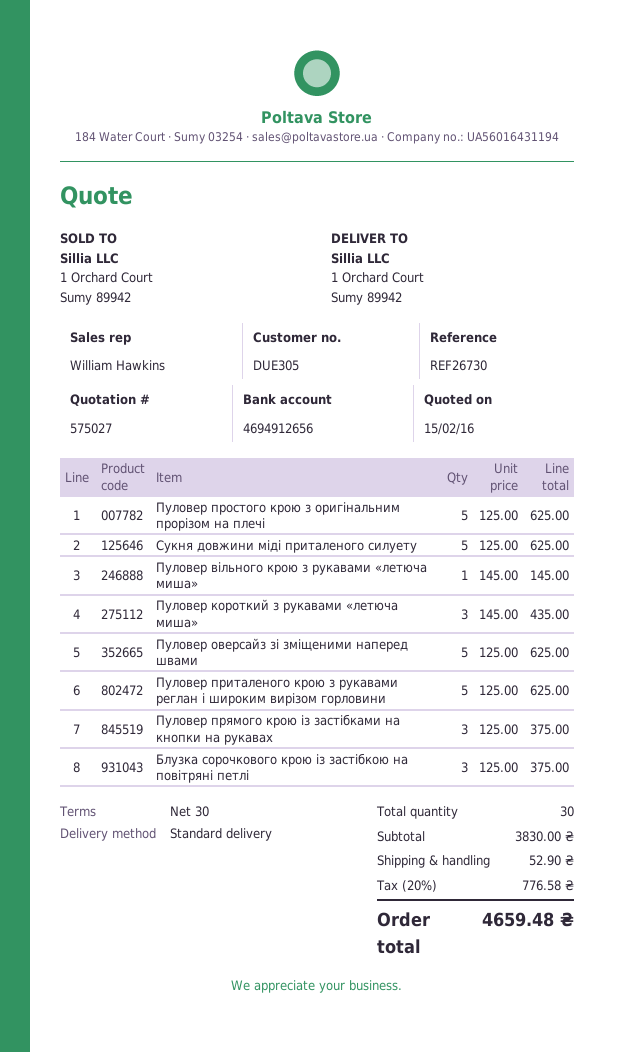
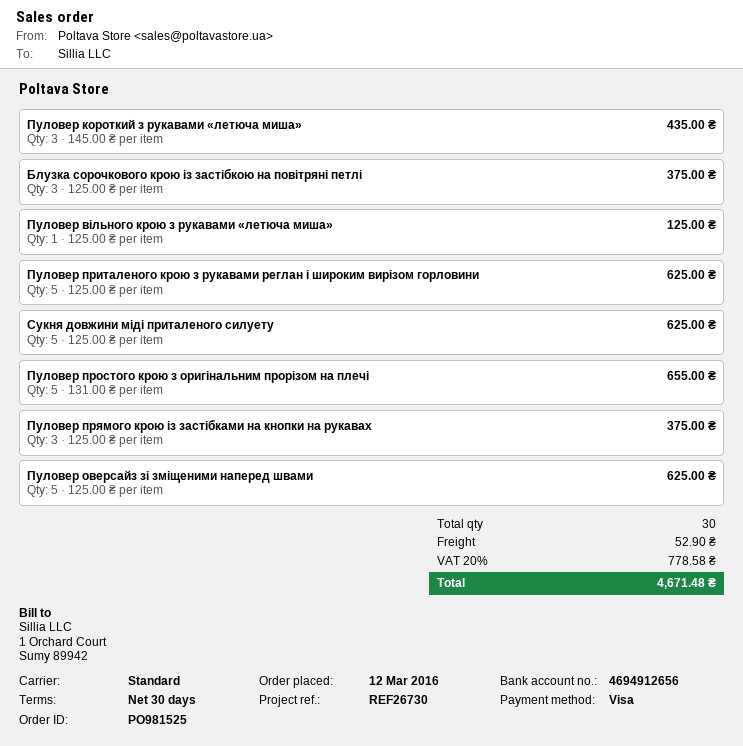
Пуловер простого крою з оригінальним прорізом на плечі: 5 x 125.00 = 625.00 -> 5 x 131.00 = 655.00
Пуловер вільного крою з рукавами «летюча миша»: 1 x 145.00 = 145.00 -> 1 x 125.00 = 125.00
tax: 20% = 776.58 -> 20% = 778.58
total: 4659.48 -> 4671.48

